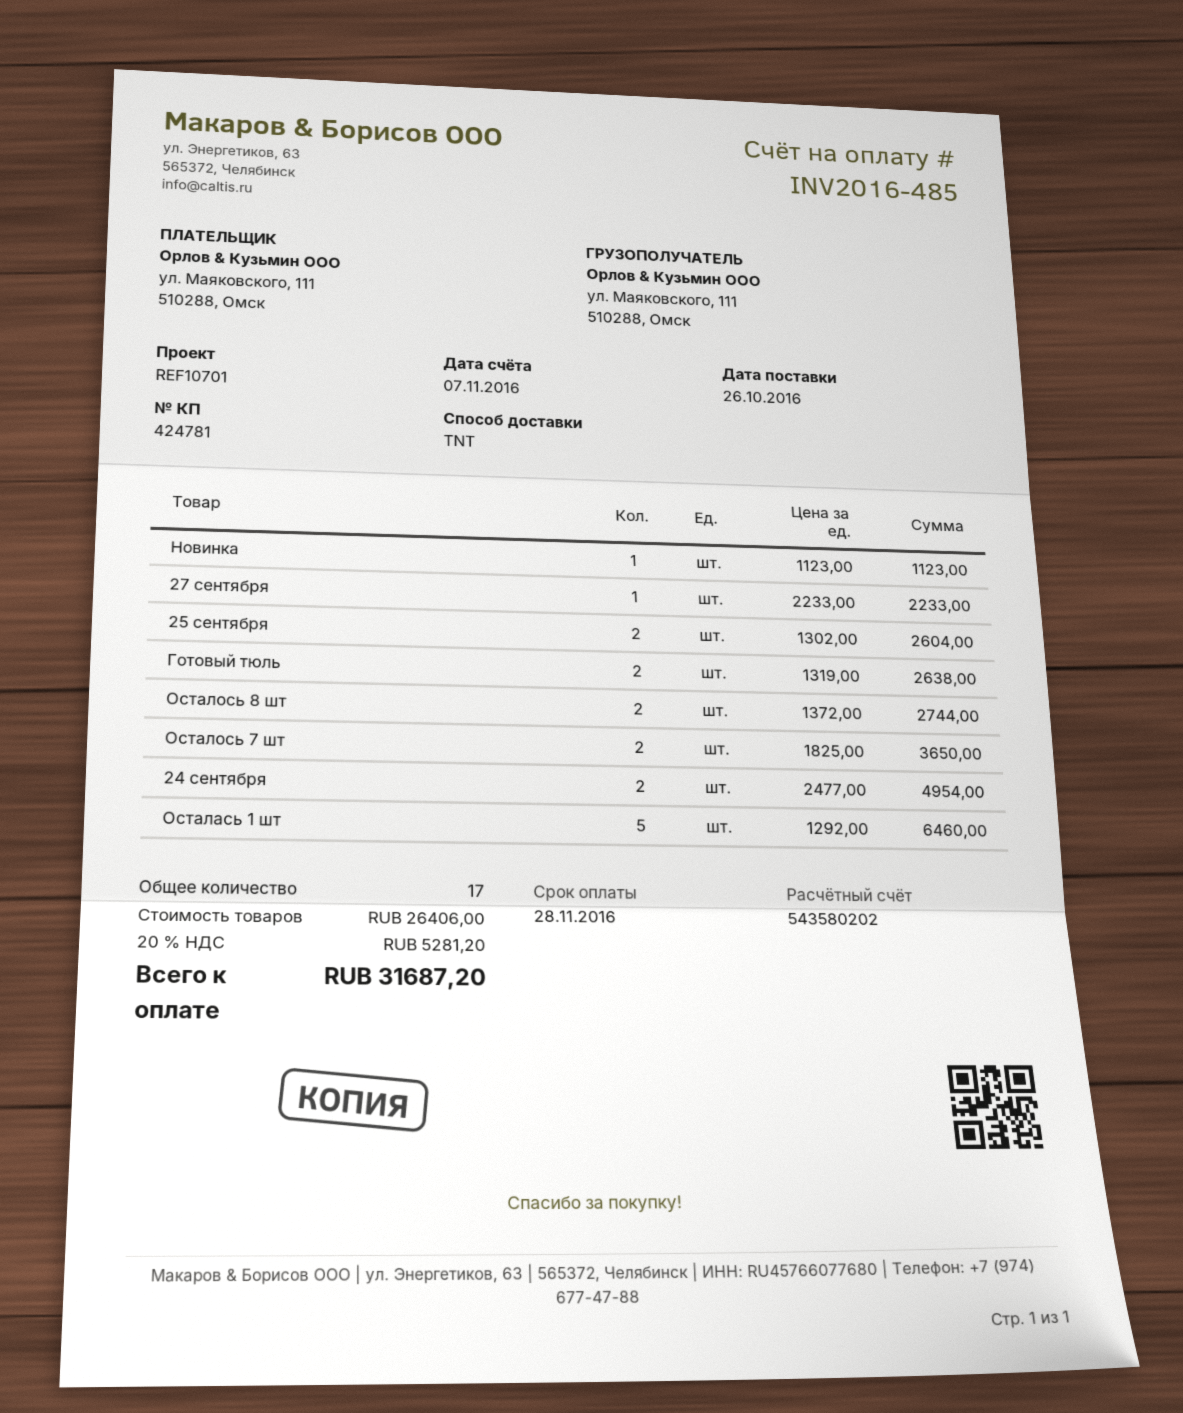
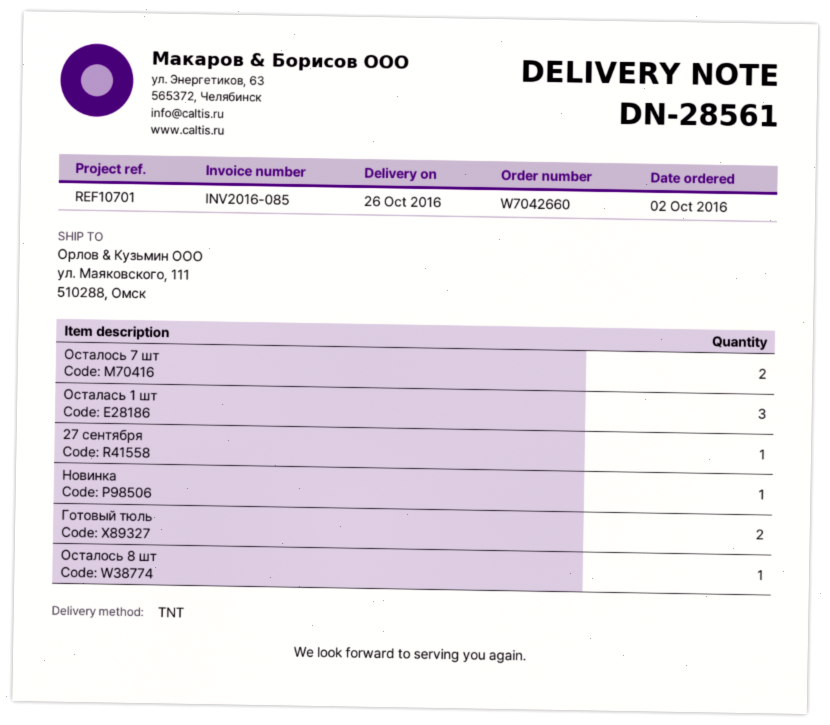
invoice number: INV2016-485 -> INV2016-085
25 сентября: 2 -> none
Осталось 8 шт: 2 -> 1
24 сентября: 2 -> none
Осталась 1 шт: 5 -> 3

